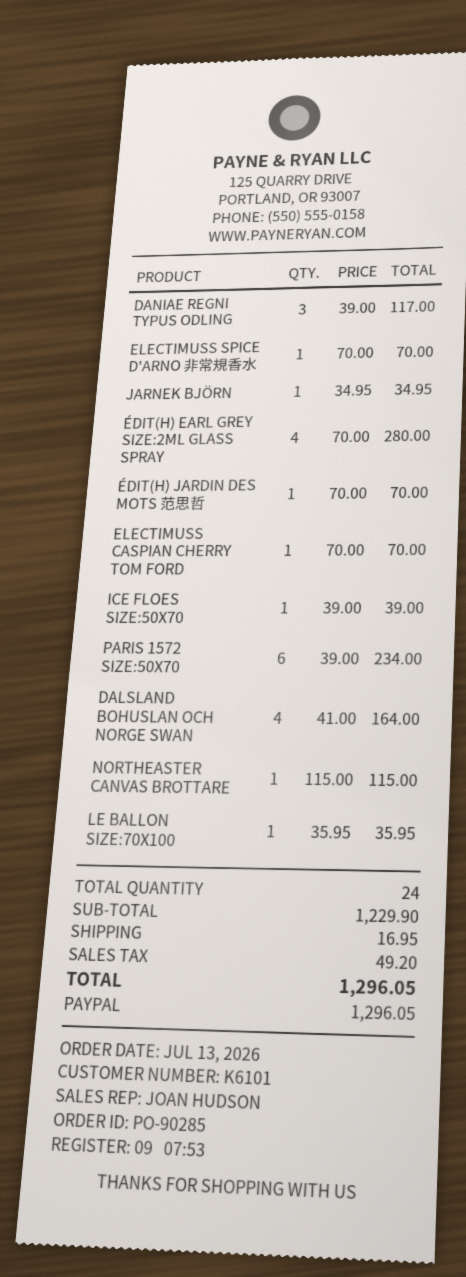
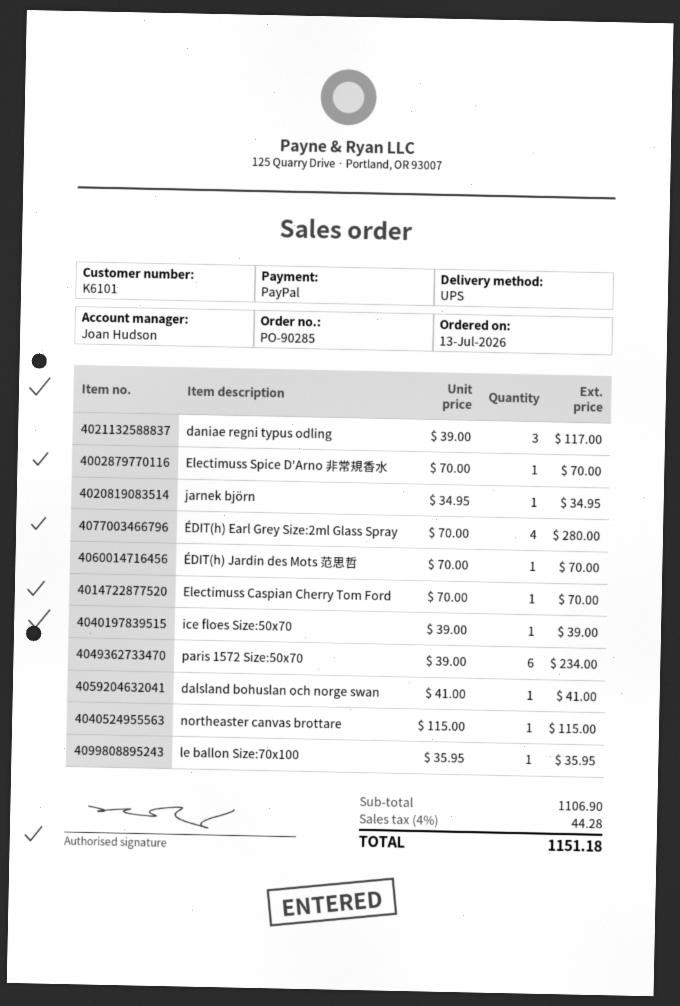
DALSLAND BOHUSLAN OCH NORGE SWAN: 4 x 41.00 = 164.00 -> 1 x 41.00 = 41.00
subtotal: 1229.90 -> 1106.90
shipping: 16.95 -> none
tax: 49.20 -> 44.28
total: 1296.05 -> 1151.18

